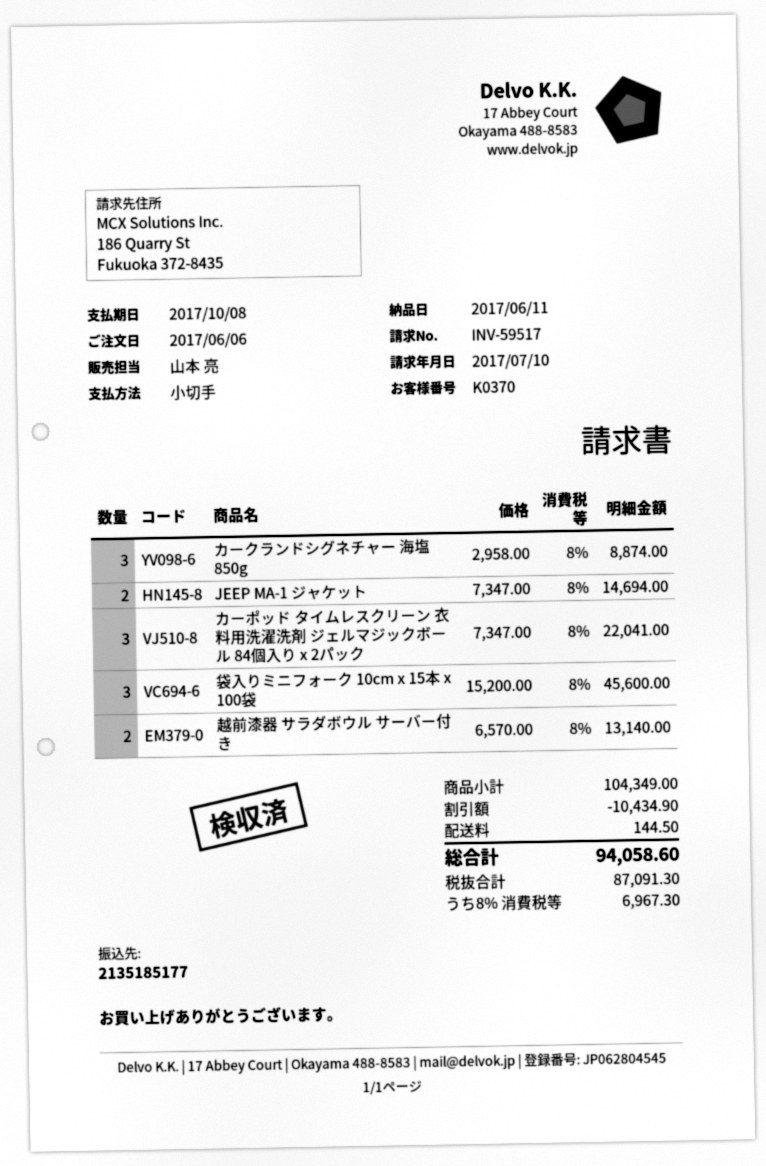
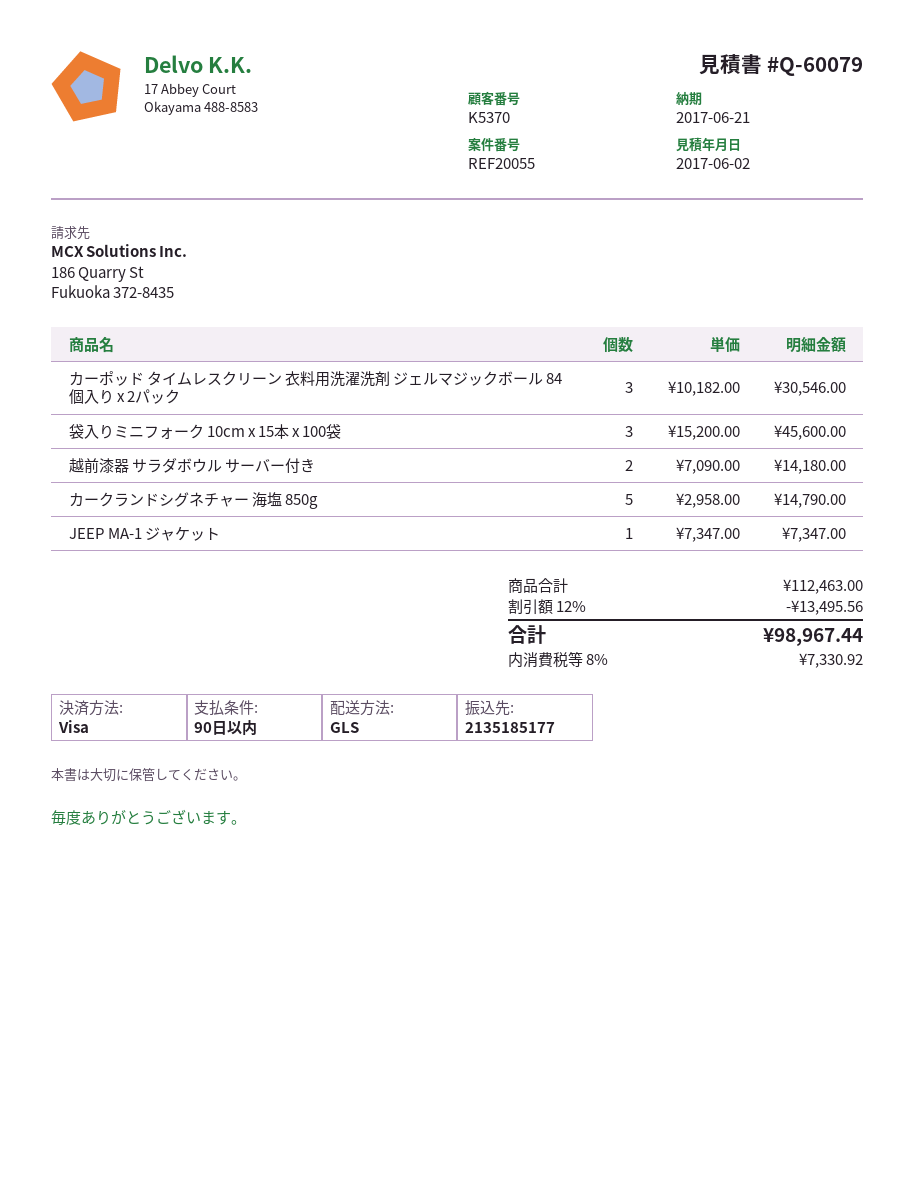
delivery date: 2017-06-11 -> 2017-06-21
customer number: K0370 -> K5370
payment method: cheque -> Visa
カークランドシグネチャー 海塩 850g: 3 x 2958.00 = 8874.00 -> 5 x 2958.00 = 14790.00
JEEP MA-1 ジャケット: 2 x 7347.00 = 14694.00 -> 1 x 7347.00 = 7347.00
カーポッド タイムレスクリーン 衣料用洗濯洗剤 ジェルマジックボール 84個入り x 2パック: 3 x 7347.00 = 22041.00 -> 3 x 10182.00 = 30546.00
越前漆器 サラダボウル サーバー付き: 2 x 6570.00 = 13140.00 -> 2 x 7090.00 = 14180.00
subtotal: 104349.00 -> 112463.00
discount: 10434.90 -> 13495.56
shipping: 144.50 -> none
tax: 8% = 6967.30 -> 8% = 7330.92
total: 94058.60 -> 98967.44

